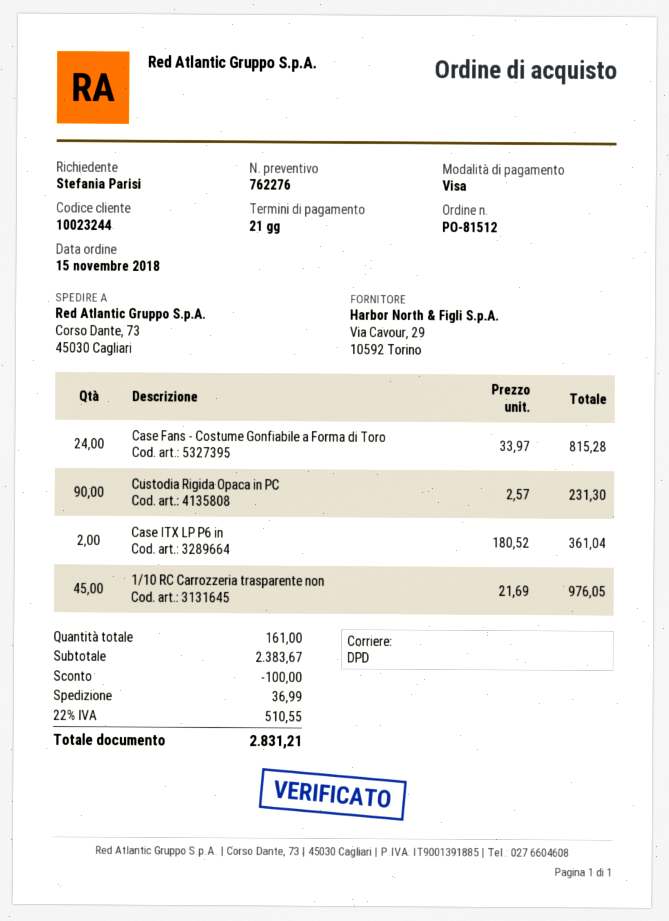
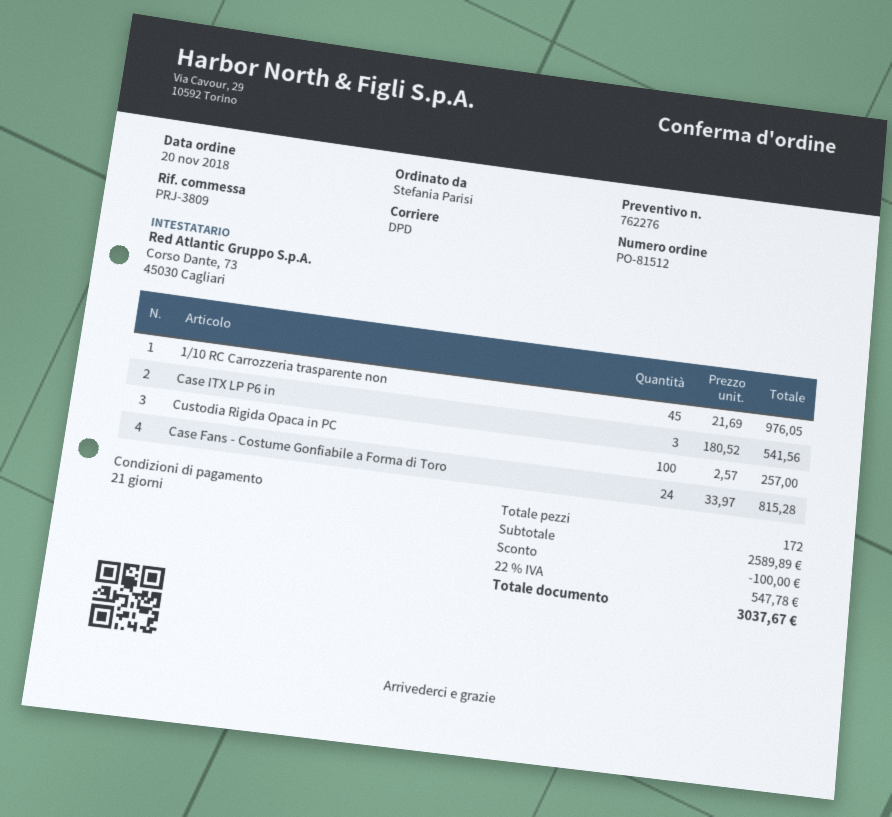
order date: 2018-11-15 -> 2018-11-20
Custodia Rigida Opaca in PC: 90 x 2.57 = 231.30 -> 100 x 2.57 = 257.00
Case ITX LP P6 in: 2 x 180.52 = 361.04 -> 3 x 180.52 = 541.56
total quantity: 161 -> 172
subtotal: 2383.67 -> 2589.89
shipping: 36.99 -> none
tax: 22% = 510.55 -> 22% = 547.78
total: 2831.21 -> 3037.67

